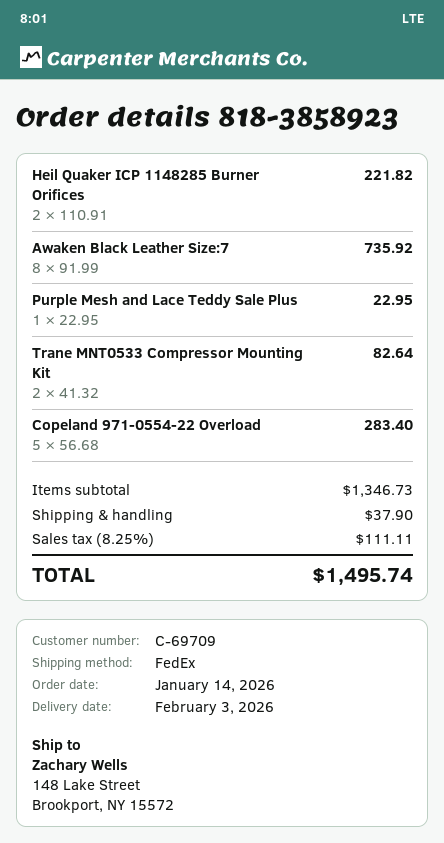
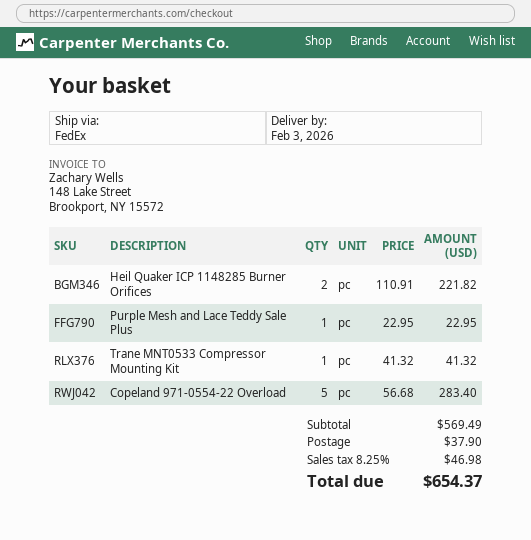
Awaken Black Leather Size:7: 8 x 91.99 = 735.92 -> none
Trane MNT0533 Compressor Mounting Kit: 2 x 41.32 = 82.64 -> 1 x 41.32 = 41.32
subtotal: 1346.73 -> 569.49
tax: 8.25% = 111.11 -> 8.25% = 46.98
total: 1495.74 -> 654.37

